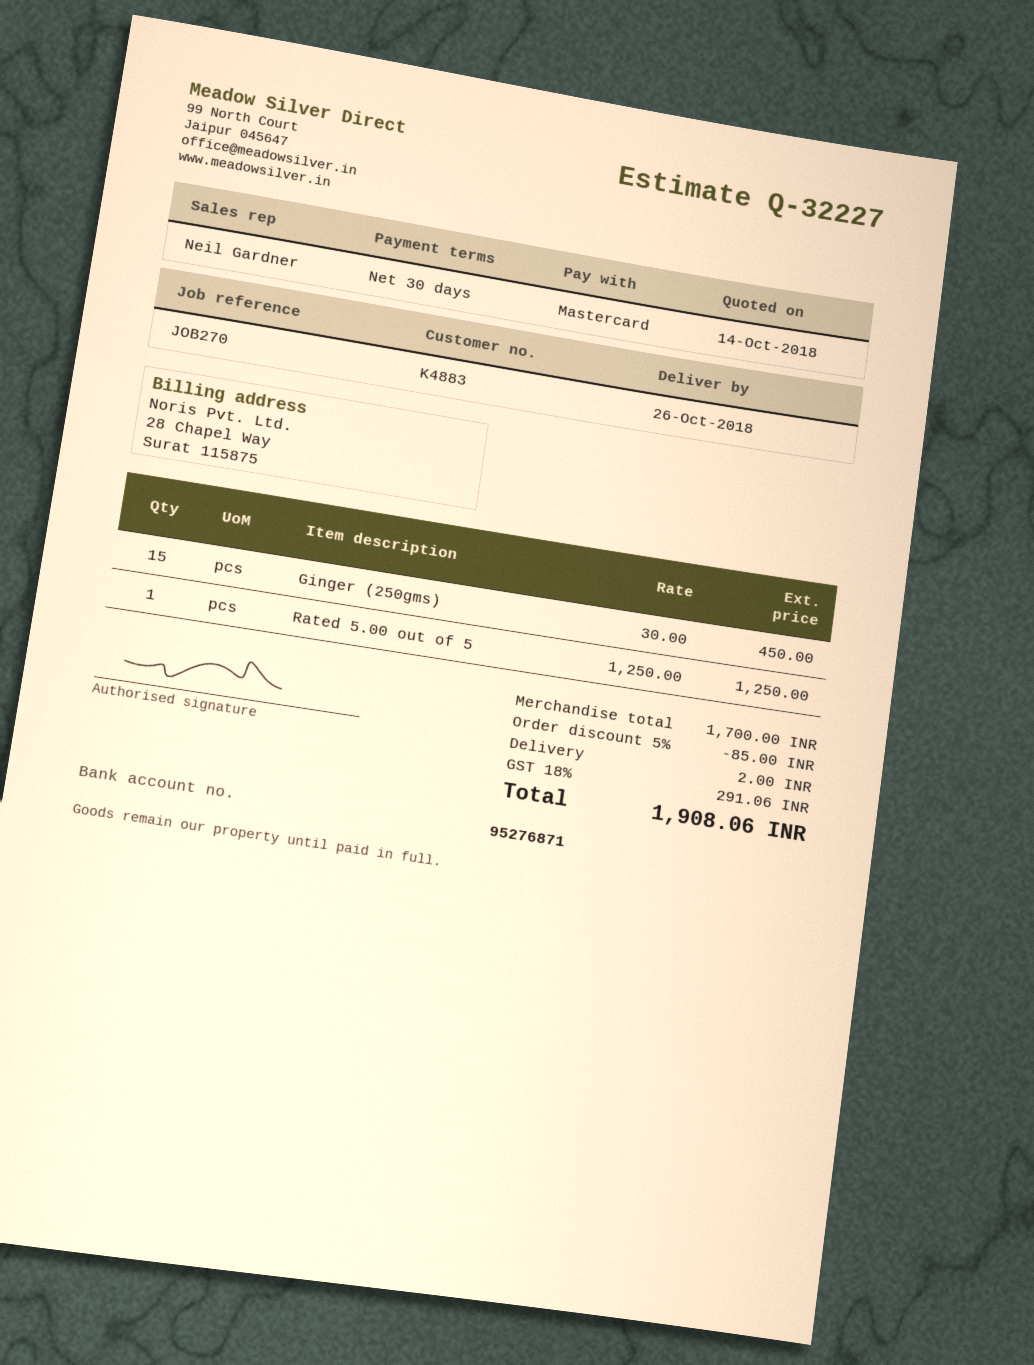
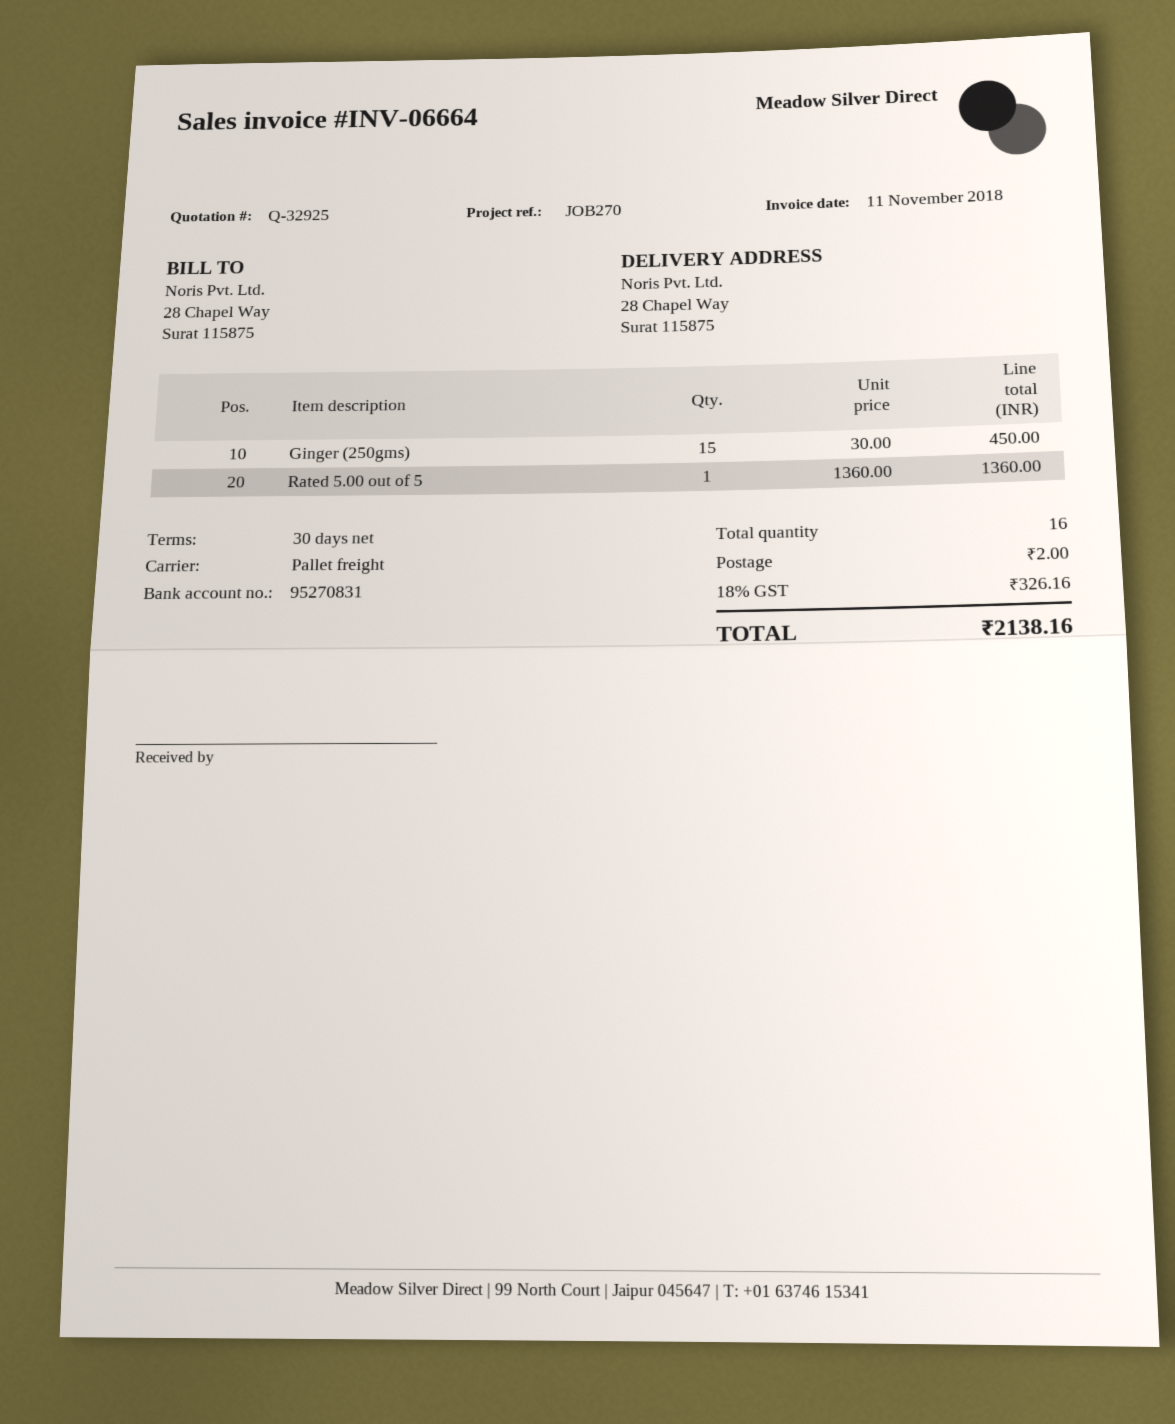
quote number: Q-32227 -> Q-32925
bank account: 95276871 -> 95270831
Rated 5.00 out of 5: 1 x 1250.00 = 1250.00 -> 1 x 1360.00 = 1360.00
discount: 5% = 85.00 -> none
tax: 18% = 291.06 -> 18% = 326.16
total: 1908.06 -> 2138.16

